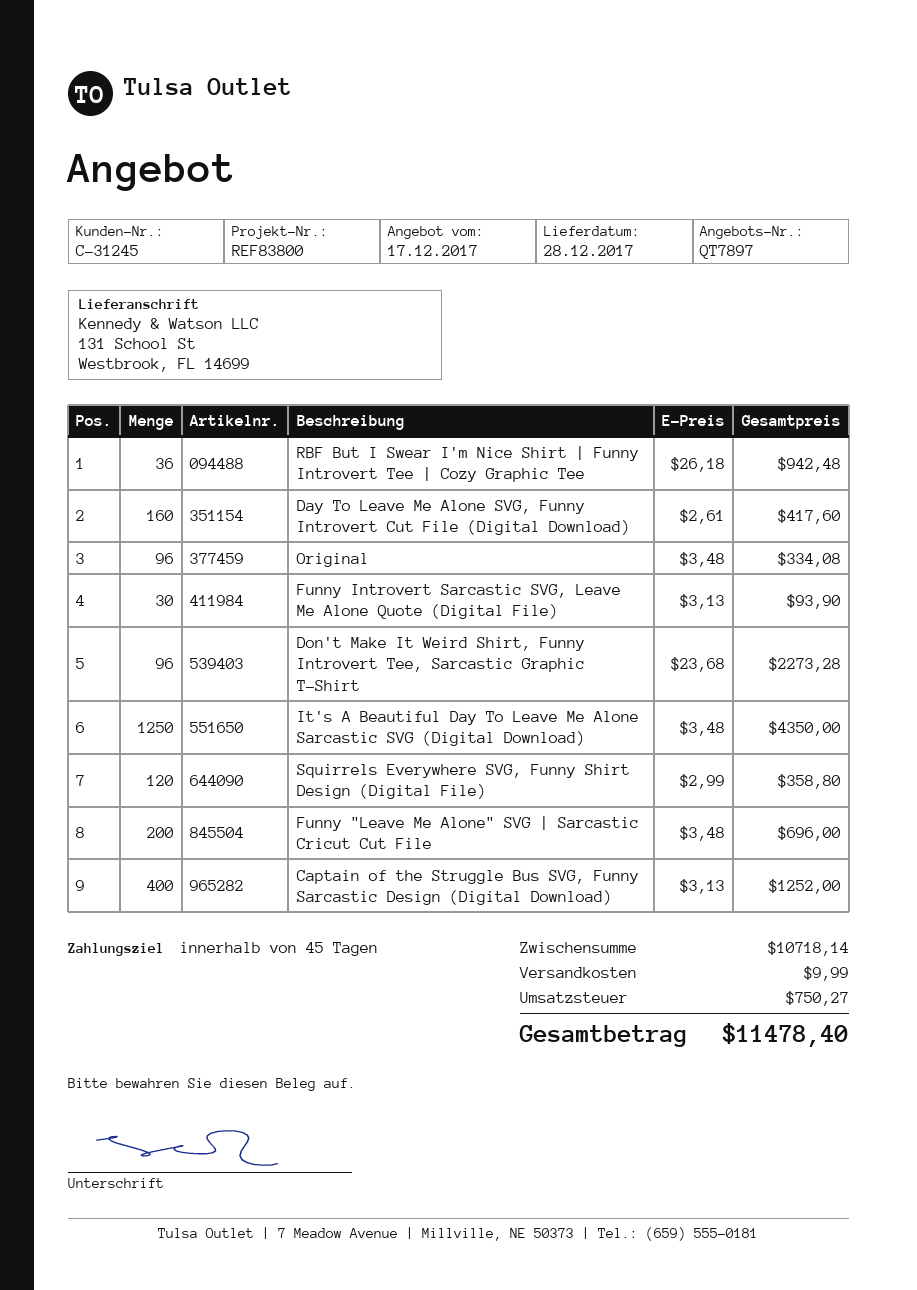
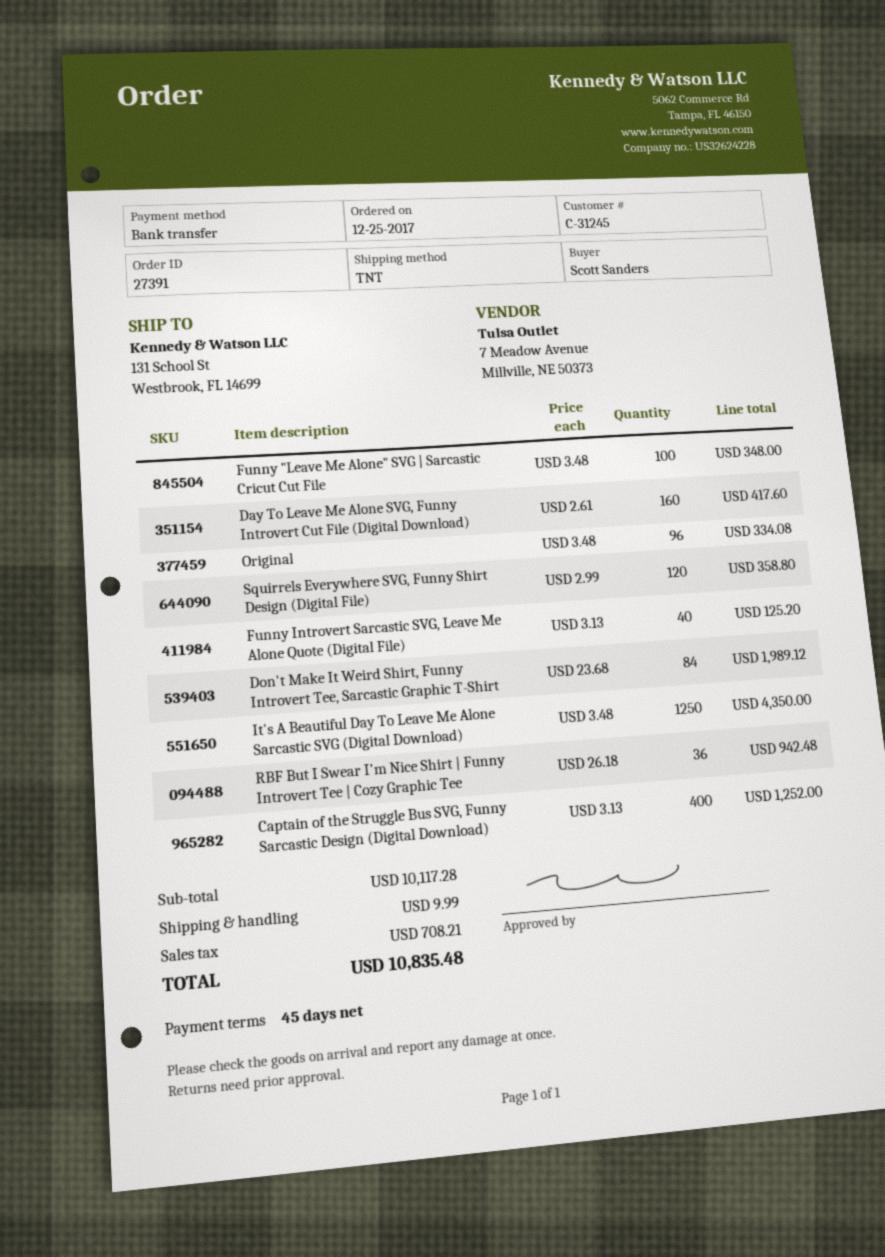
Funny Introvert Sarcastic SVG, Leave Me Alone Quote (Digital File): 30 x 3.13 = 93.90 -> 40 x 3.13 = 125.20
Don't Make It Weird Shirt, Funny Introvert Tee, Sarcastic Graphic T-Shirt: 96 x 23.68 = 2273.28 -> 84 x 23.68 = 1989.12
Funny "Leave Me Alone" SVG | Sarcastic Cricut Cut File: 200 x 3.48 = 696.00 -> 100 x 3.48 = 348.00
subtotal: 10718.14 -> 10117.28
tax: 750.27 -> 708.21
total: 11478.40 -> 10835.48

